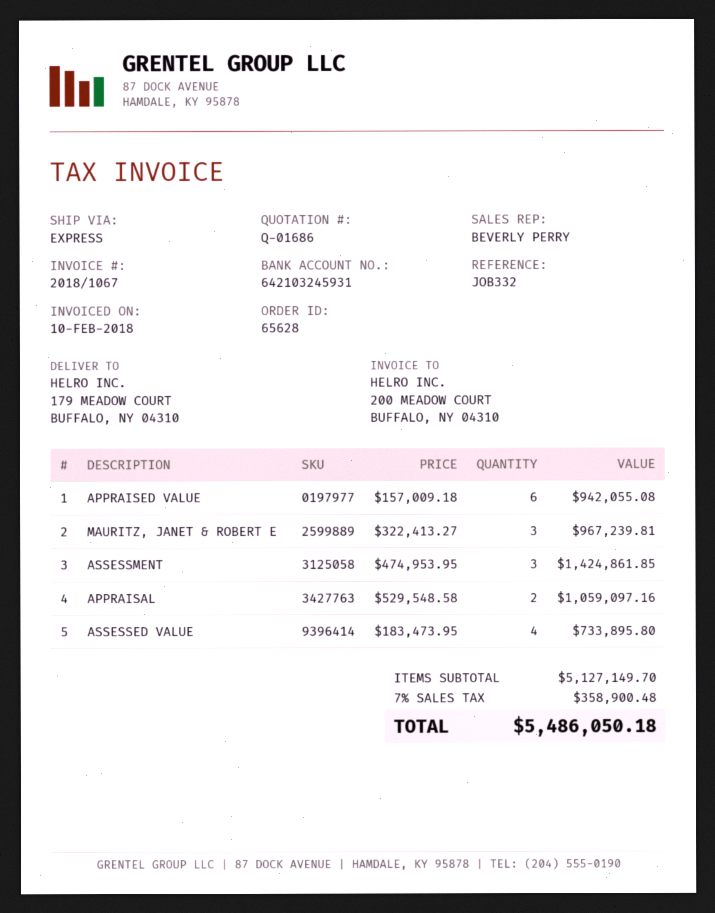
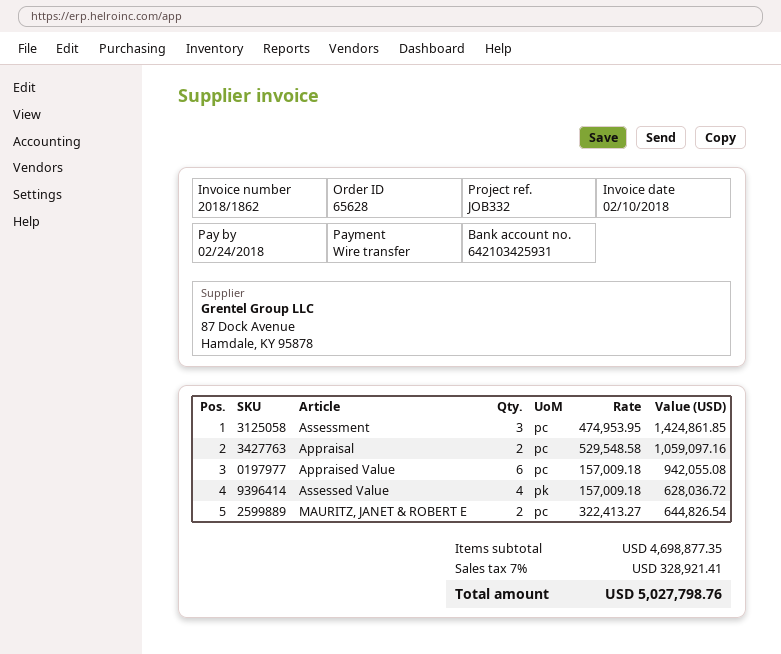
invoice number: 2018/1067 -> 2018/1862
bank account: 642103245931 -> 642103425931
MAURITZ, JANET & ROBERT E: 3 x 322413.27 = 967239.81 -> 2 x 322413.27 = 644826.54
ASSESSED VALUE: 4 x 183473.95 = 733895.80 -> 4 x 157009.18 = 628036.72
subtotal: 5127149.70 -> 4698877.35
tax: 7% = 358900.48 -> 7% = 328921.41
total: 5486050.18 -> 5027798.76

